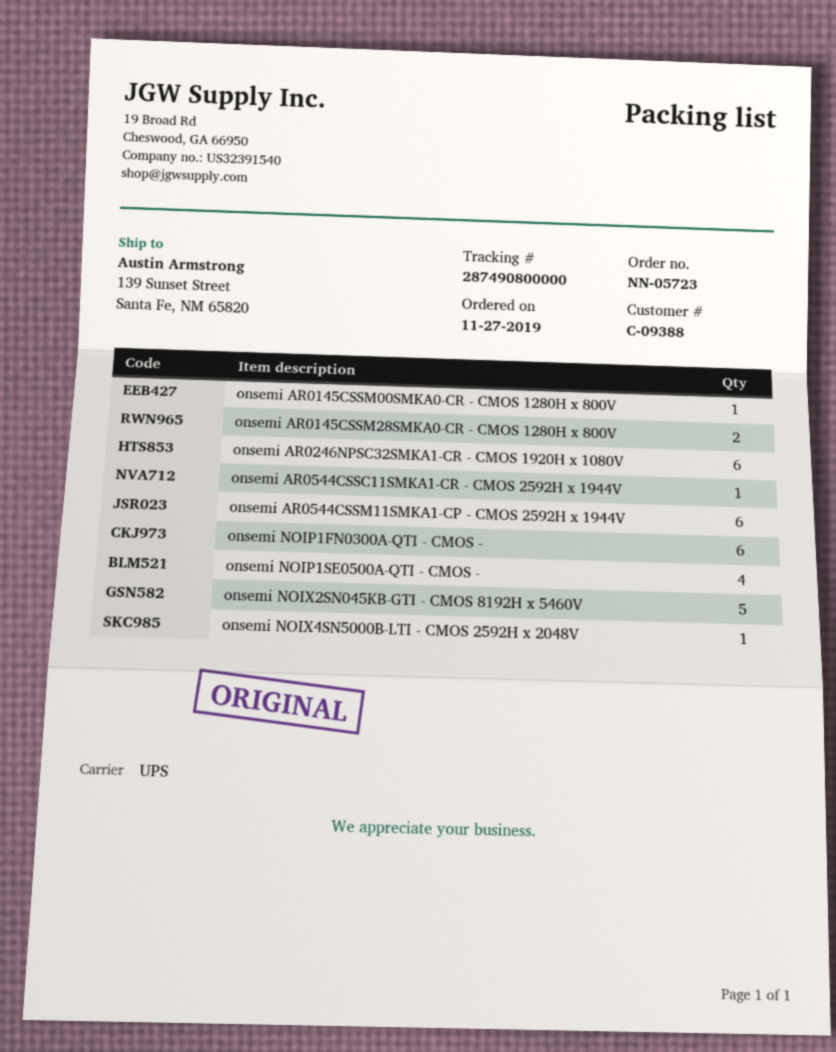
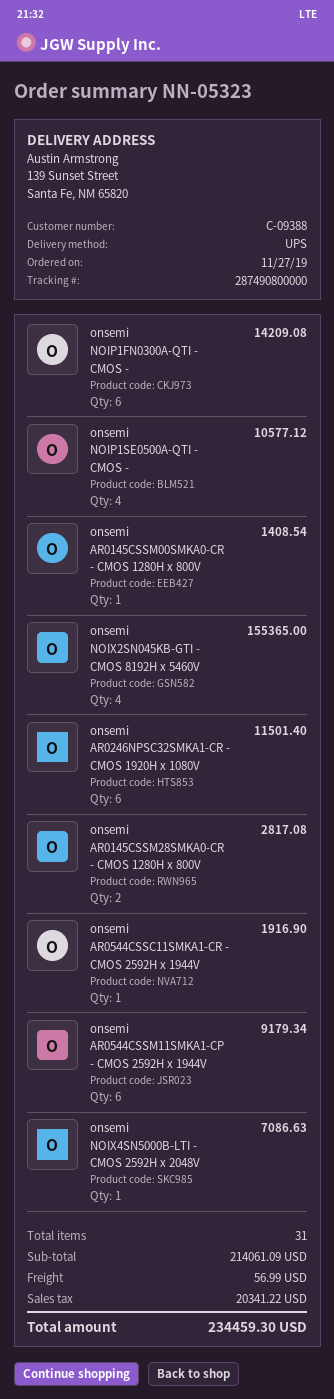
order number: NN-05723 -> NN-05323
onsemi NOIX2SN045KB-GTI - CMOS 8192H x 5460V: 5 -> 4

